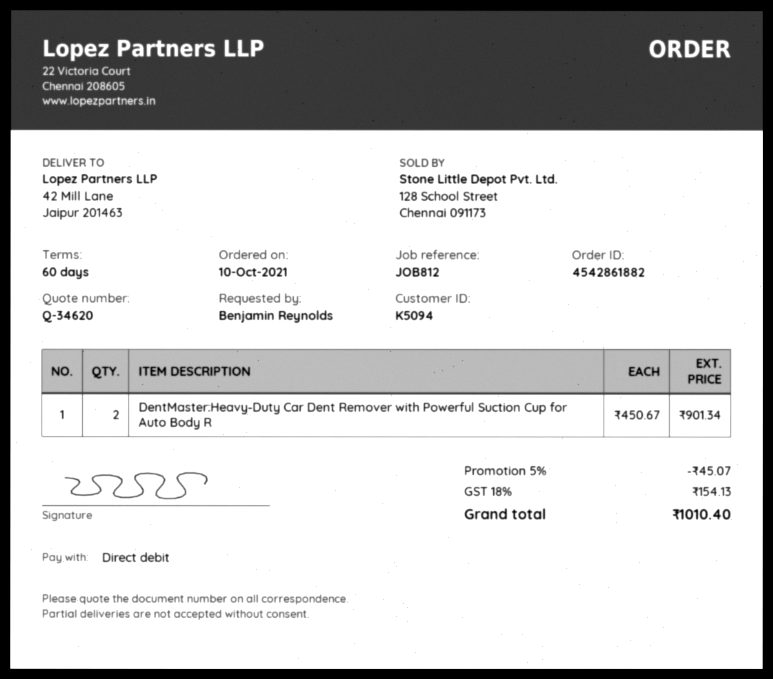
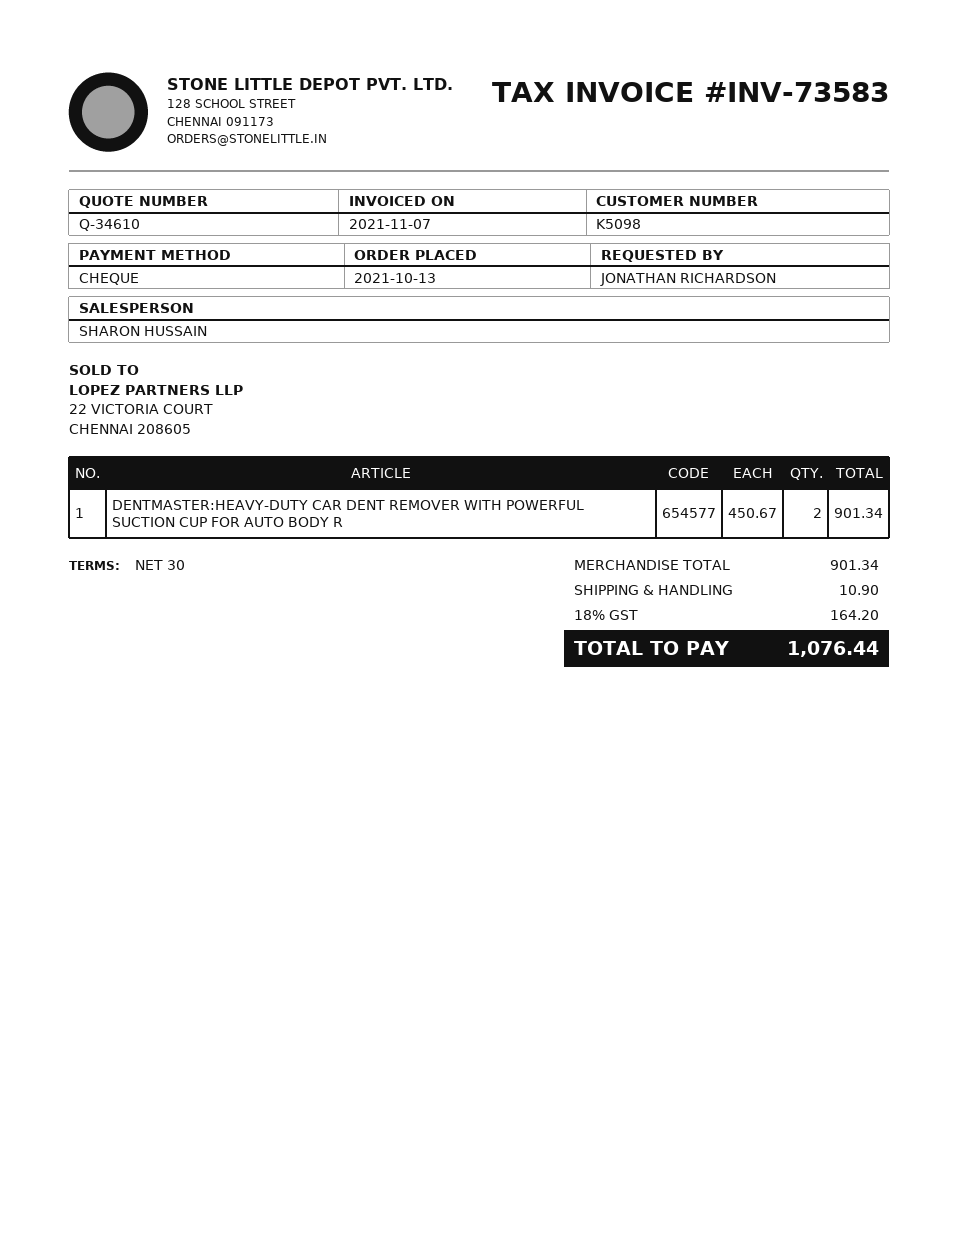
quote number: Q-34620 -> Q-34610
order date: 2021-10-10 -> 2021-10-13
payment terms: 60 days -> 30 days
customer number: K5094 -> K5098
ordered by: Benjamin Reynolds -> JONATHAN RICHARDSON
payment method: direct debit -> cheque
discount: 5% = 45.07 -> none
shipping: none -> 10.90
tax: 18% = 154.13 -> 18% = 164.20
total: 1010.40 -> 1076.44

